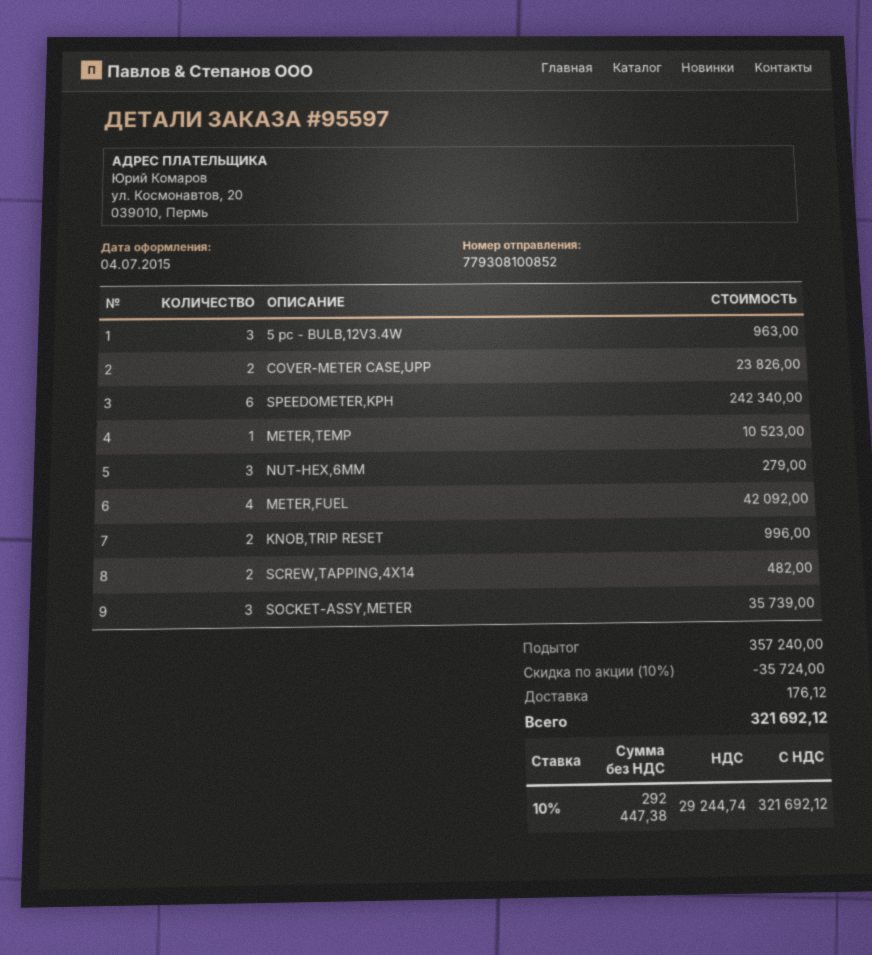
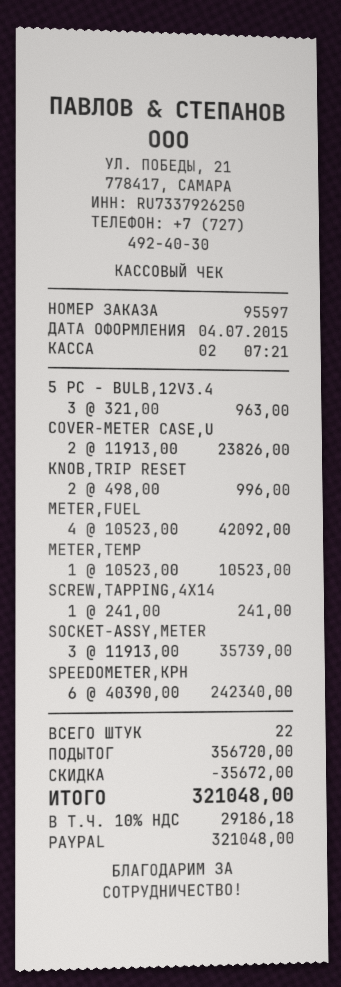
NUT-HEX,6MM: 3 for 279.00 -> none
SCREW,TAPPING,4X14: 2 for 482.00 -> 1 for 241.00
subtotal: 357240.00 -> 356720.00
discount: 35724.00 -> 35672.00
shipping: 176.12 -> none
tax: 10% = 29244.74 -> 10% = 29186.18
total: 321692.12 -> 321048.00

